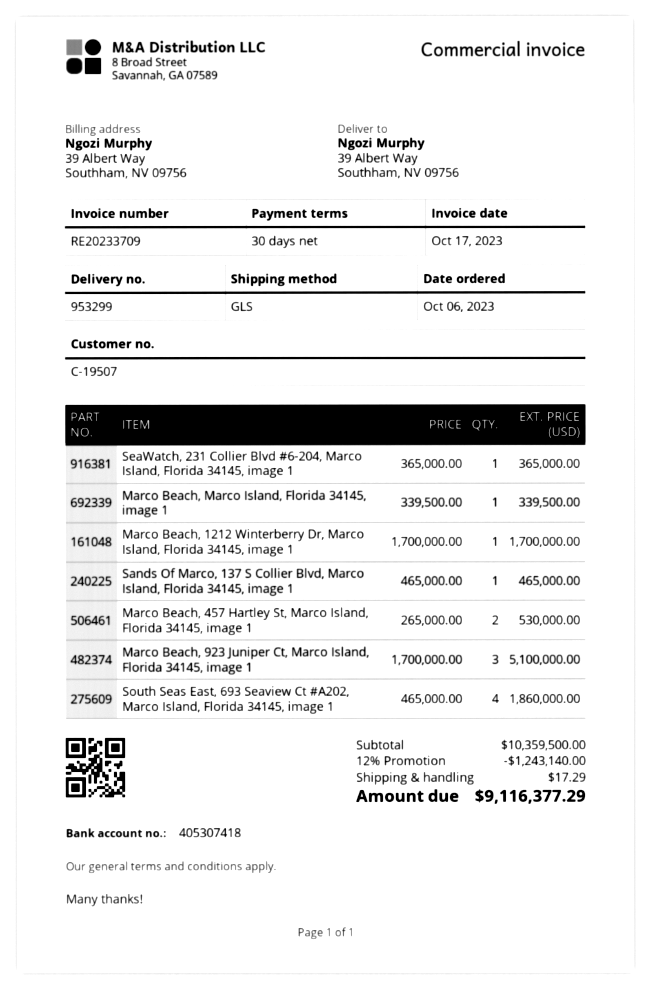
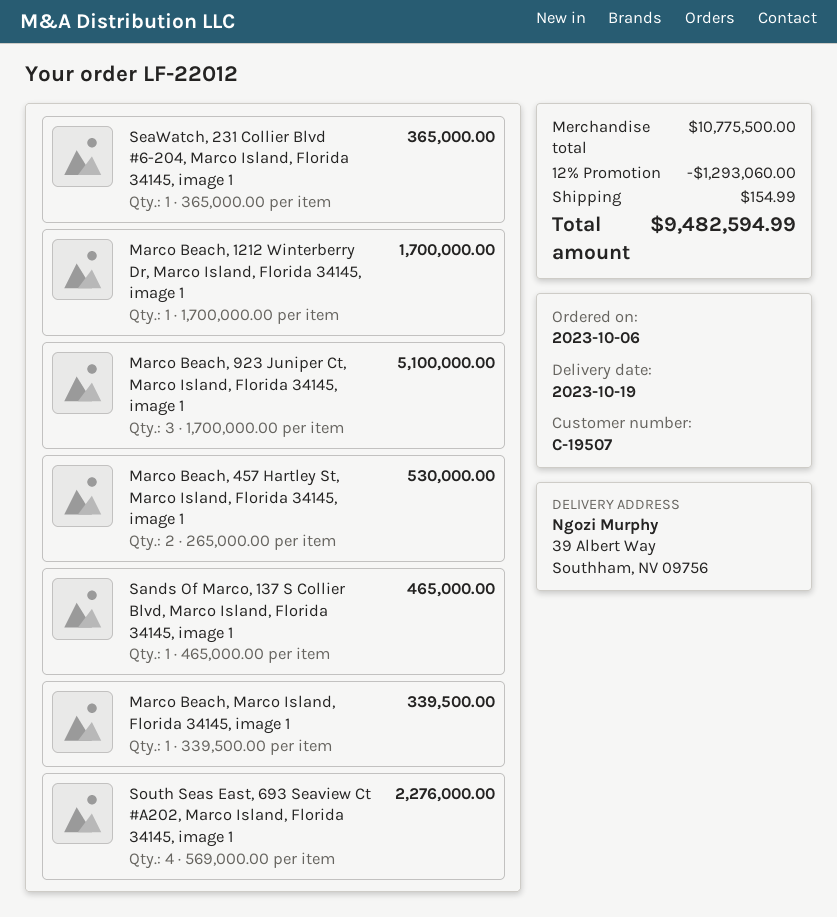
South Seas East, 693 Seaview Ct #A202, Marco Island, Florida 34145, image 1: 4 x 465000.00 = 1860000.00 -> 4 x 569000.00 = 2276000.00
subtotal: 10359500.00 -> 10775500.00
discount: 12% = 1243140.00 -> 12% = 1293060.00
shipping: 17.29 -> 154.99
total: 9116377.29 -> 9482594.99

